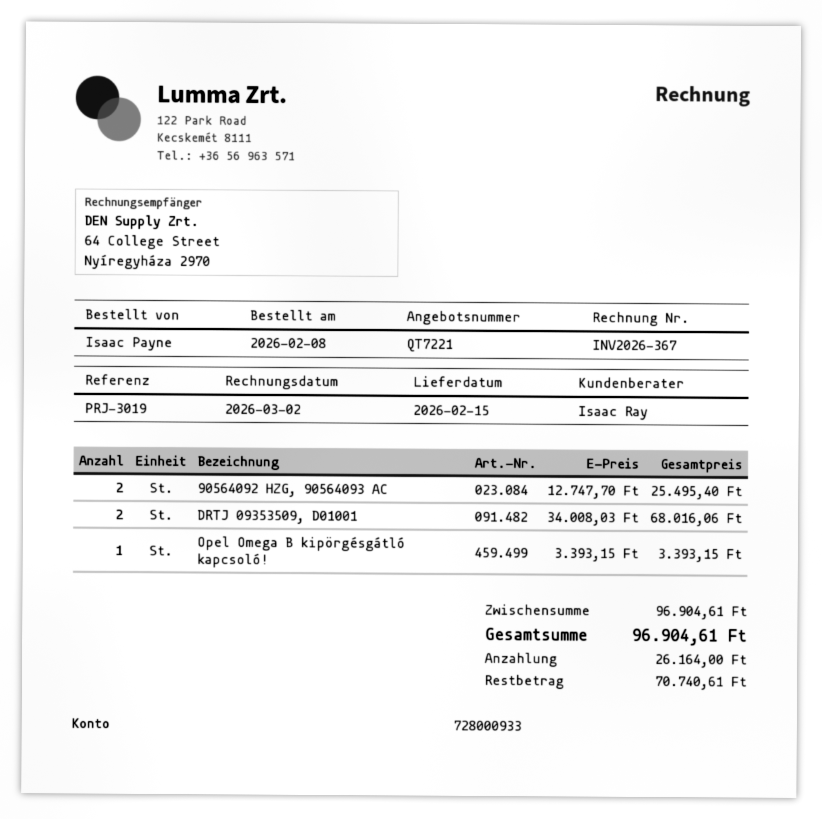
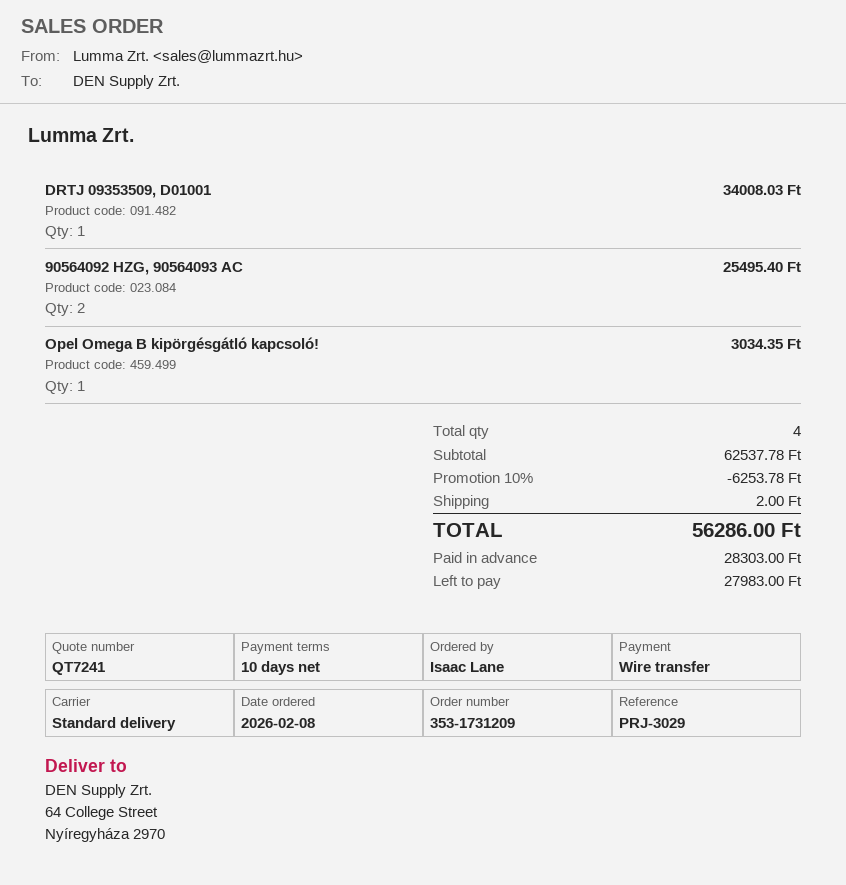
quote number: QT7221 -> QT7241
reference: PRJ-3019 -> PRJ-3029
ordered by: Isaac Payne -> Isaac Lane
DRTJ 09353509, D01001: 2 for 68016.06 -> 1 for 34008.03
Opel Omega B kipörgésgátló kapcsoló!: 1 for 3393.15 -> 1 for 3034.35
subtotal: 96904.61 -> 62537.78
discount: none -> 10% = 6253.78
shipping: none -> 2.00
total: 96904.61 -> 56286.00
deposit: 26164.00 -> 28303.00
balance: 70740.61 -> 27983.00

